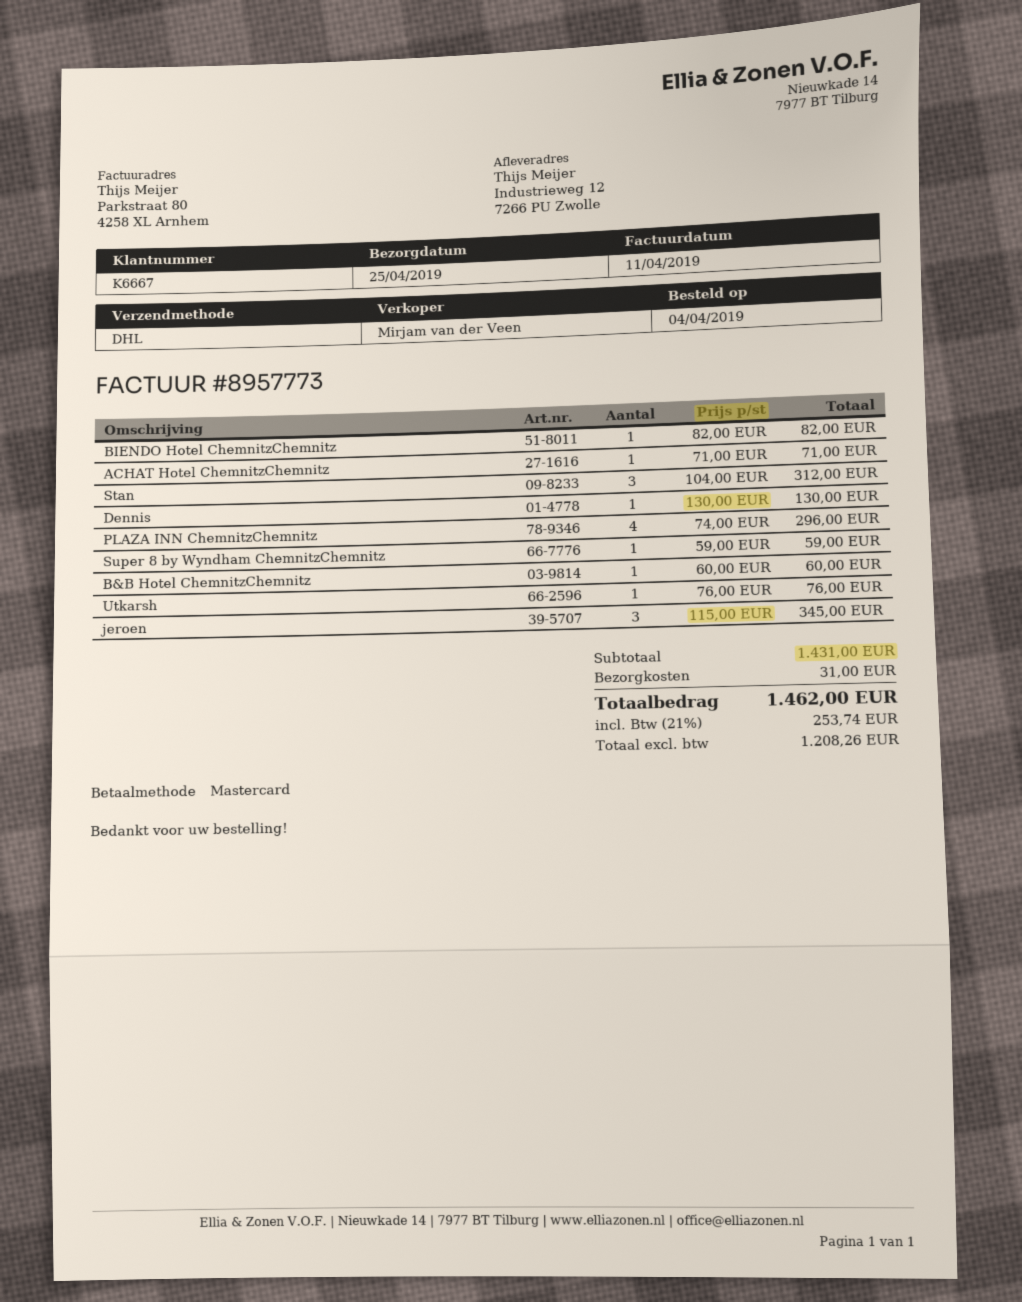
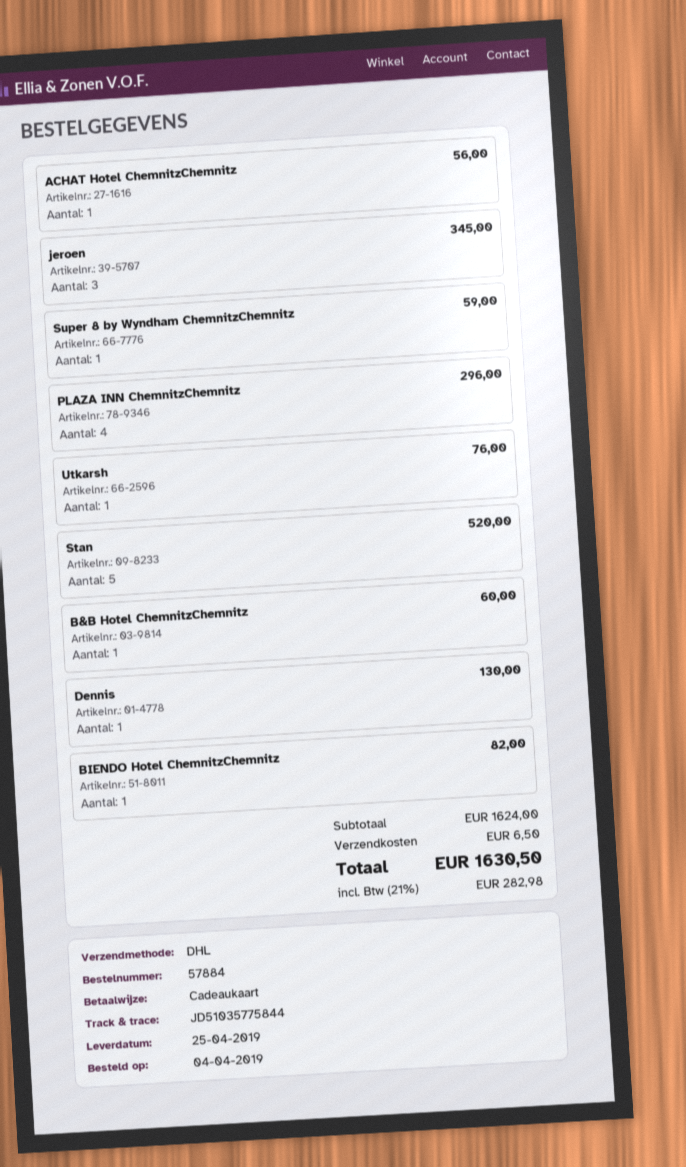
payment method: Mastercard -> gift card
ACHAT Hotel ChemnitzChemnitz: 1 for 71.00 -> 1 for 56.00
Stan: 3 for 312.00 -> 5 for 520.00
subtotal: 1431.00 -> 1624.00
shipping: 31.00 -> 6.50
tax: 21% = 253.74 -> 21% = 282.98
total: 1462.00 -> 1630.50

